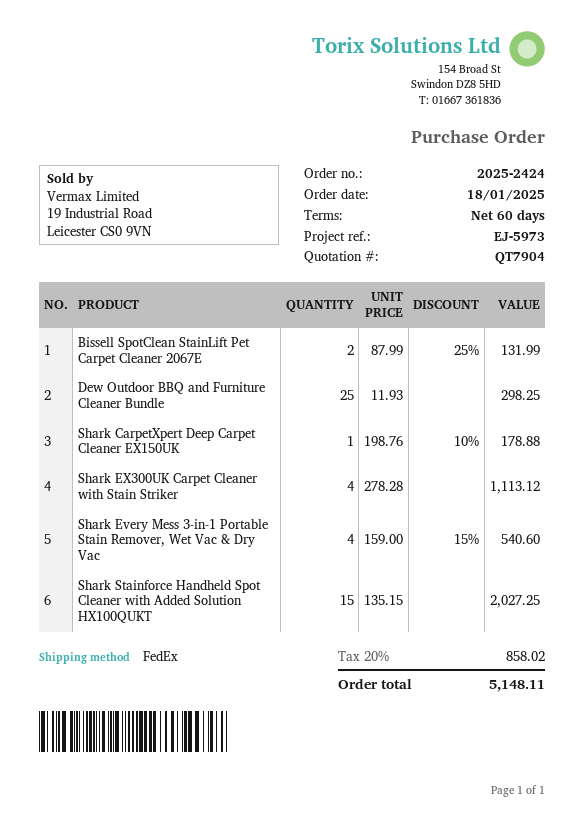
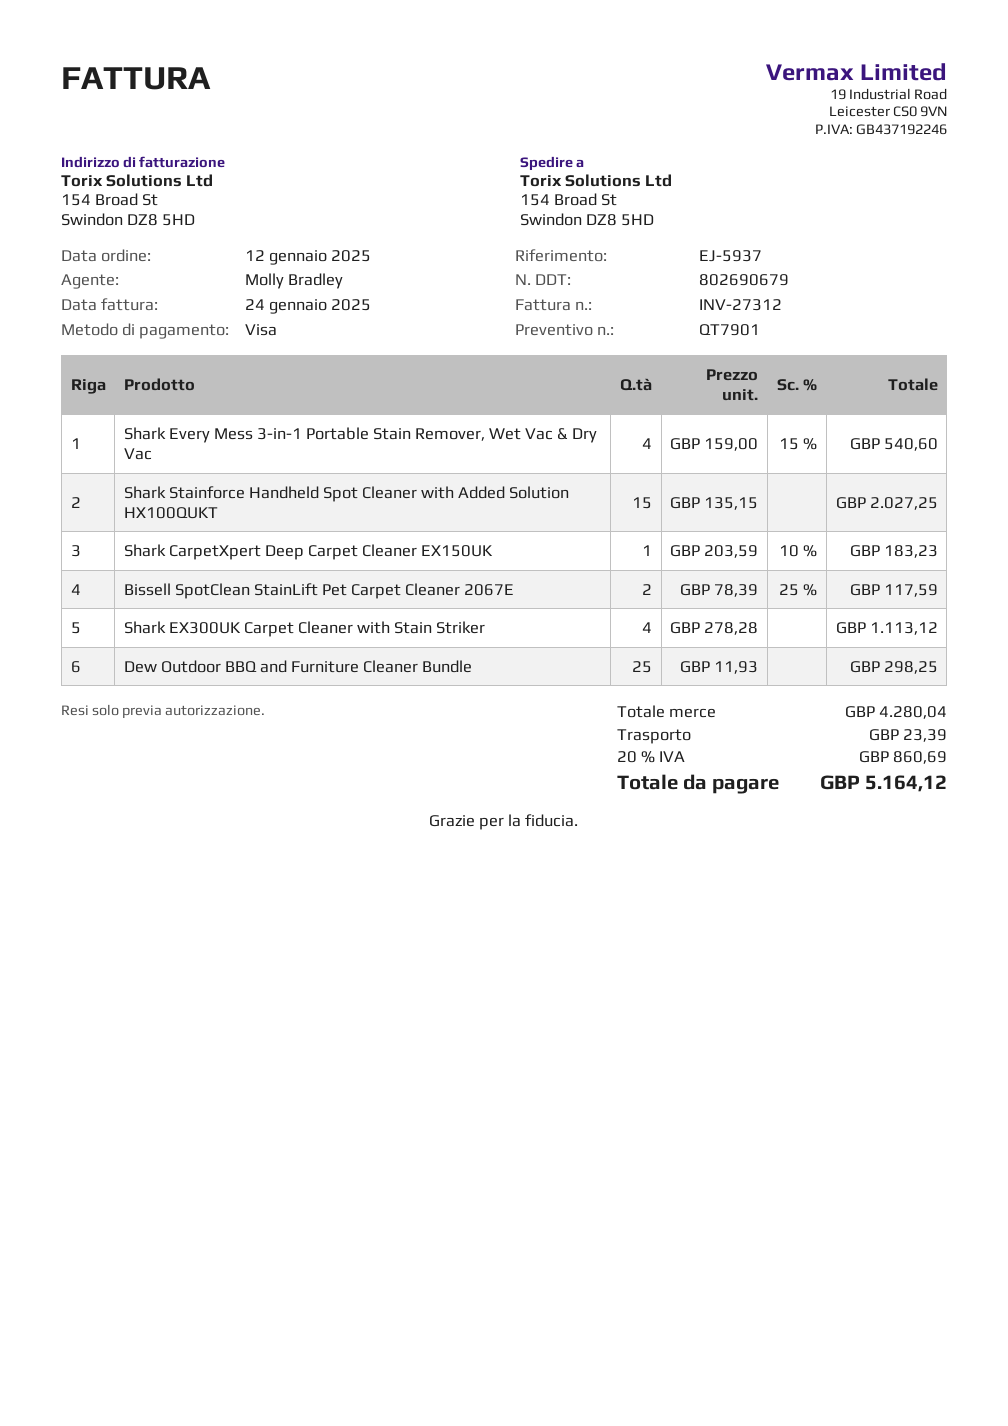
quote number: QT7904 -> QT7901
order date: 2025-01-18 -> 2025-01-12
reference: EJ-5973 -> EJ-5937
Bissell SpotClean StainLift Pet Carpet Cleaner 2067E: 2 x 87.99 - 25% = 131.99 -> 2 x 78.39 - 25% = 117.59
Shark CarpetXpert Deep Carpet Cleaner EX150UK: 1 x 198.76 - 10% = 178.88 -> 1 x 203.59 - 10% = 183.23
shipping: none -> 23.39
tax: 20% = 858.02 -> 20% = 860.69
total: 5148.11 -> 5164.12

